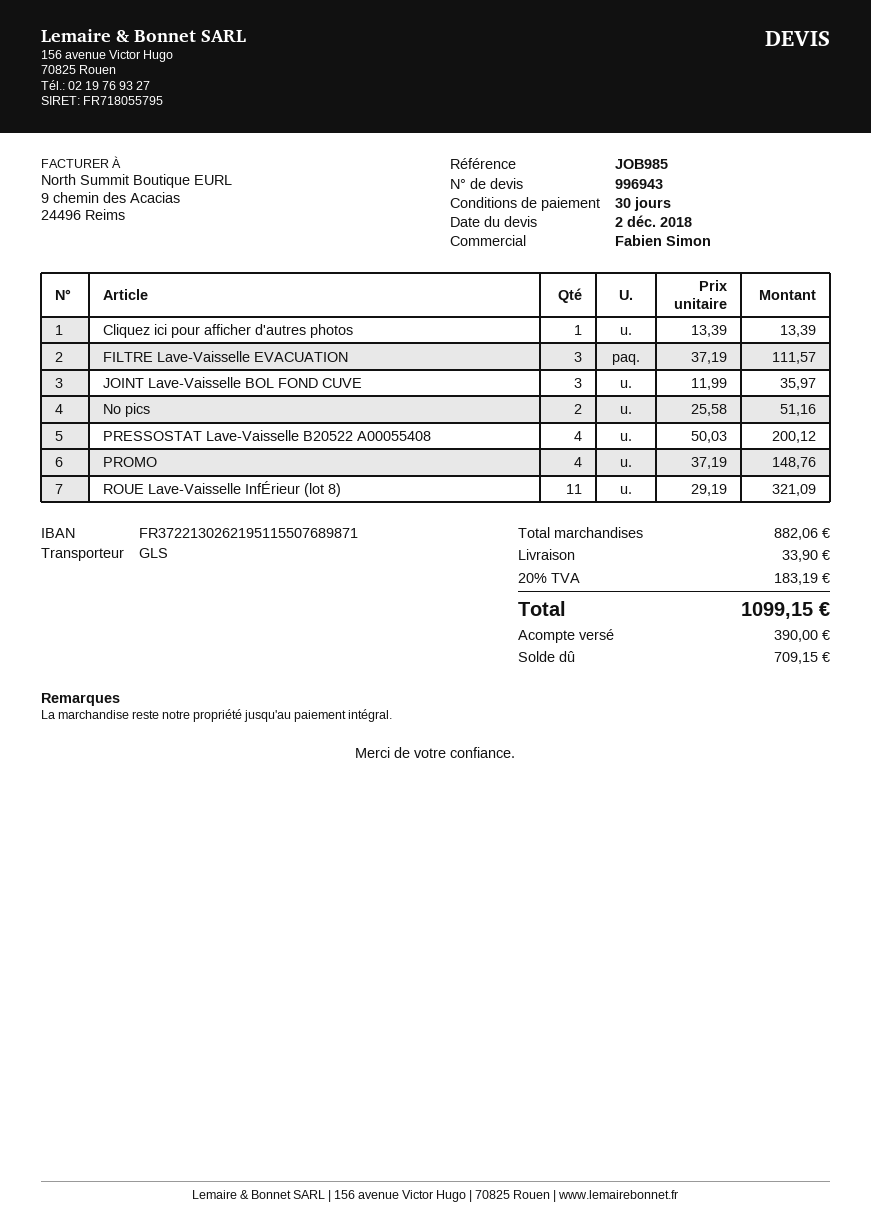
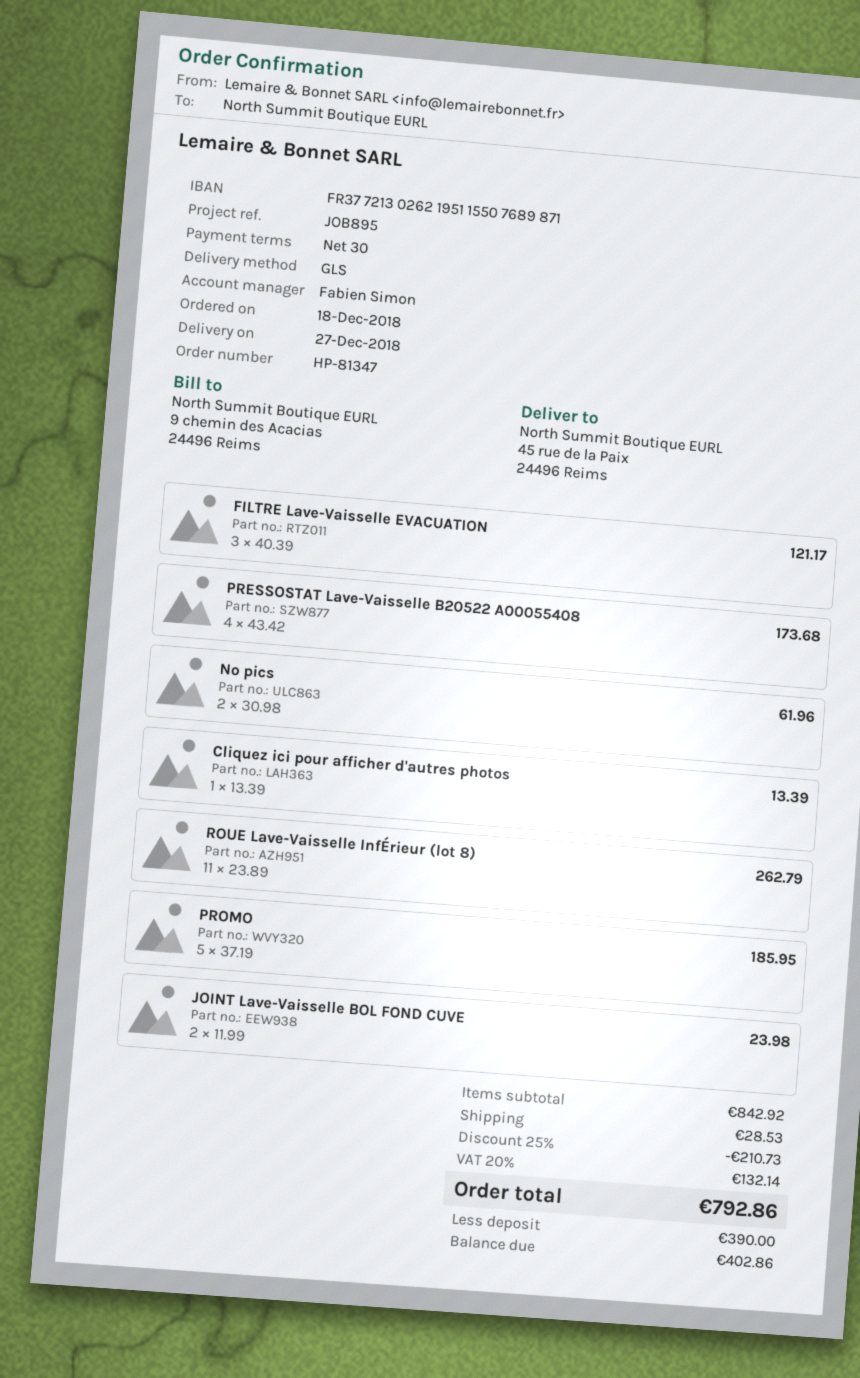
reference: JOB985 -> JOB895
bank account: FR3722130262195115507689871 -> FR3772130262195115507689871
FILTRE Lave-Vaisselle EVACUATION: 3 x 37.19 = 111.57 -> 3 x 40.39 = 121.17
JOINT Lave-Vaisselle BOL FOND CUVE: 3 x 11.99 = 35.97 -> 2 x 11.99 = 23.98
No pics: 2 x 25.58 = 51.16 -> 2 x 30.98 = 61.96
PRESSOSTAT Lave-Vaisselle B20522 A00055408: 4 x 50.03 = 200.12 -> 4 x 43.42 = 173.68
PROMO: 4 x 37.19 = 148.76 -> 5 x 37.19 = 185.95
ROUE Lave-Vaisselle InfÉrieur (lot 8): 11 x 29.19 = 321.09 -> 11 x 23.89 = 262.79
subtotal: 882.06 -> 842.92
discount: none -> 25% = 210.73
shipping: 33.90 -> 28.53
tax: 20% = 183.19 -> 20% = 132.14
total: 1099.15 -> 792.86
balance: 709.15 -> 402.86

